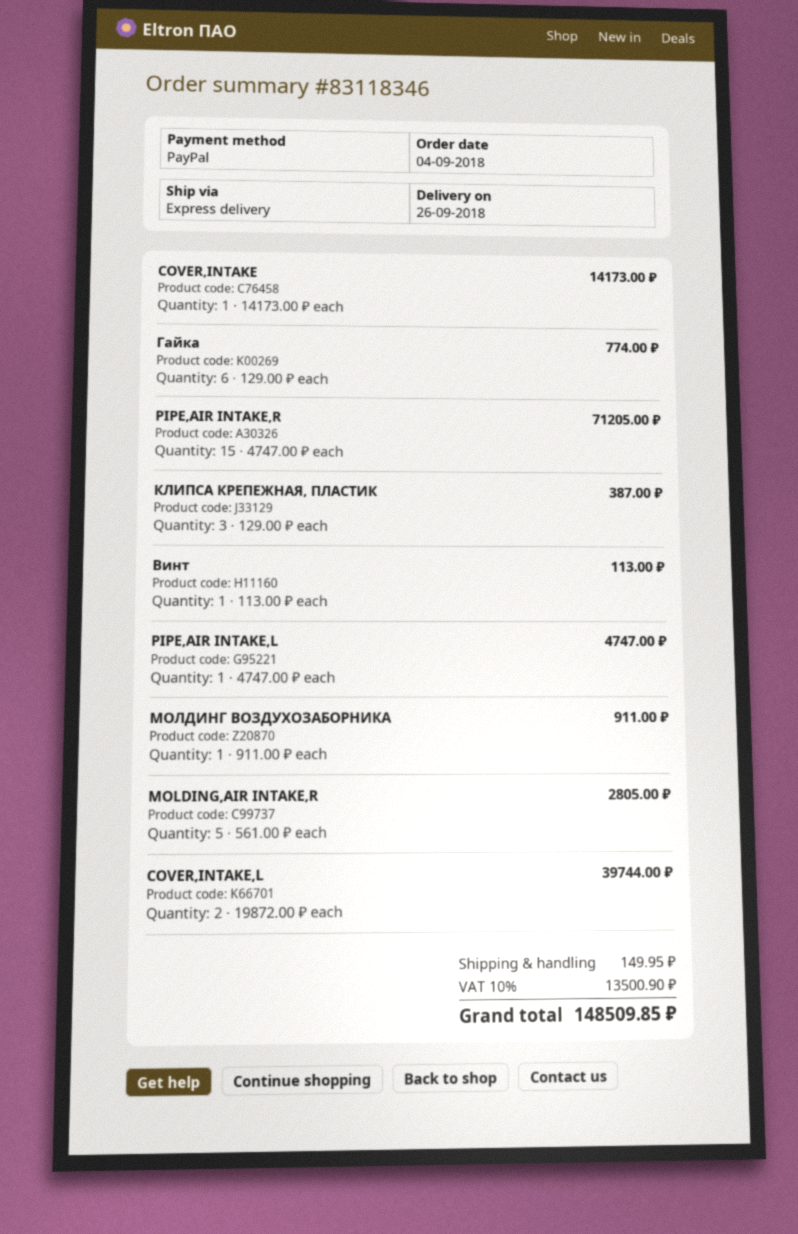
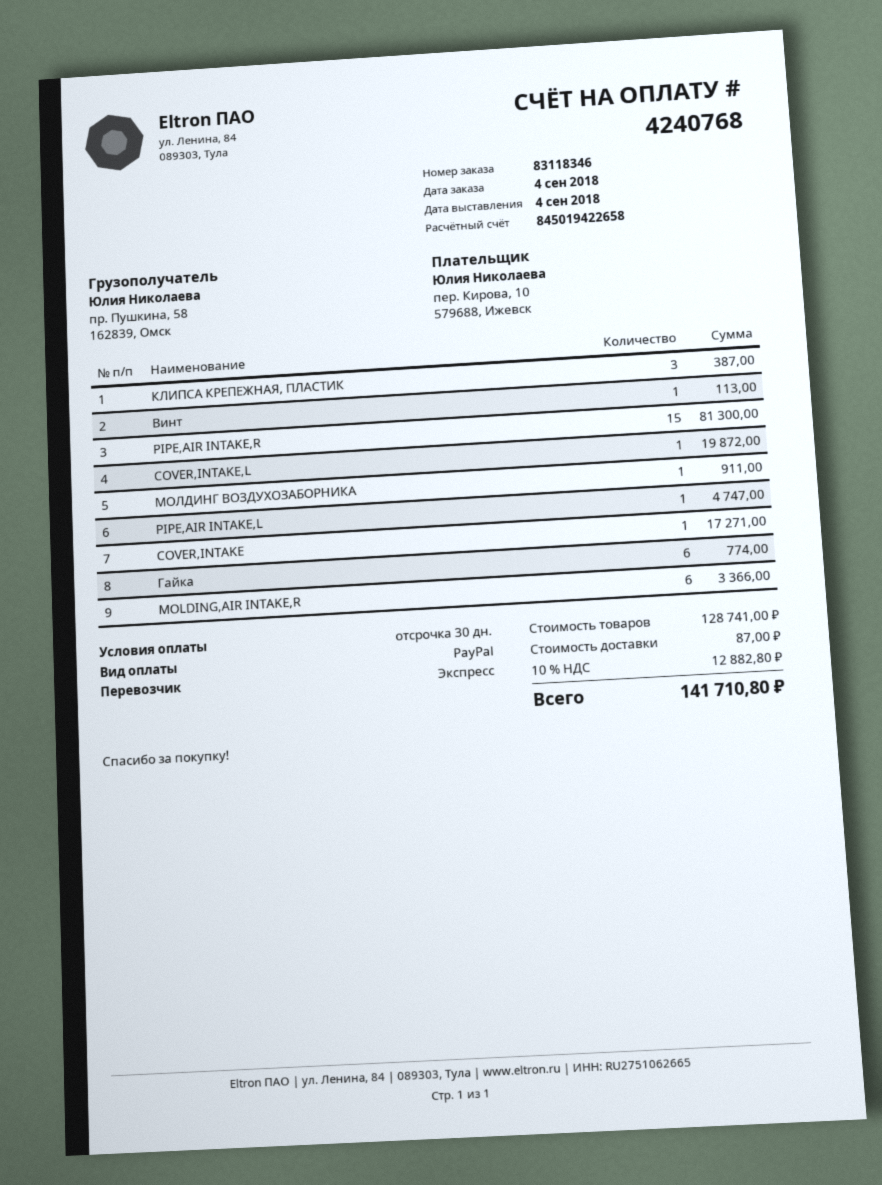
COVER,INTAKE: 1 for 14173.00 -> 1 for 17271.00
PIPE,AIR INTAKE,R: 15 for 71205.00 -> 15 for 81300.00
MOLDING,AIR INTAKE,R: 5 for 2805.00 -> 6 for 3366.00
COVER,INTAKE,L: 2 for 39744.00 -> 1 for 19872.00
shipping: 149.95 -> 87.00
tax: 10% = 13500.90 -> 10% = 12882.80
total: 148509.85 -> 141710.80

